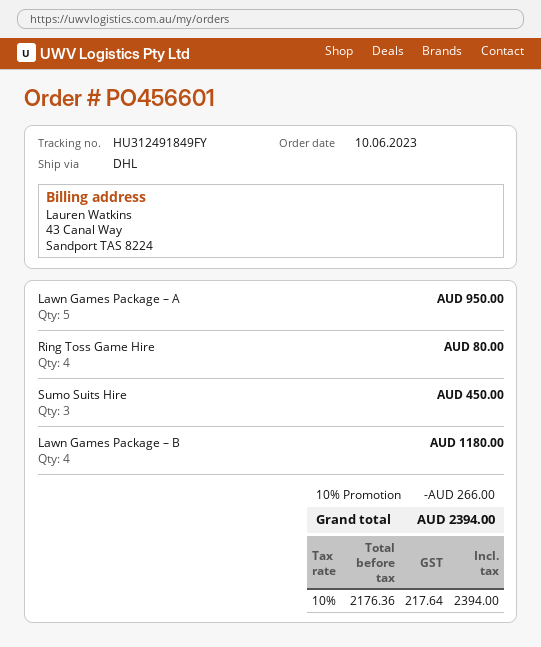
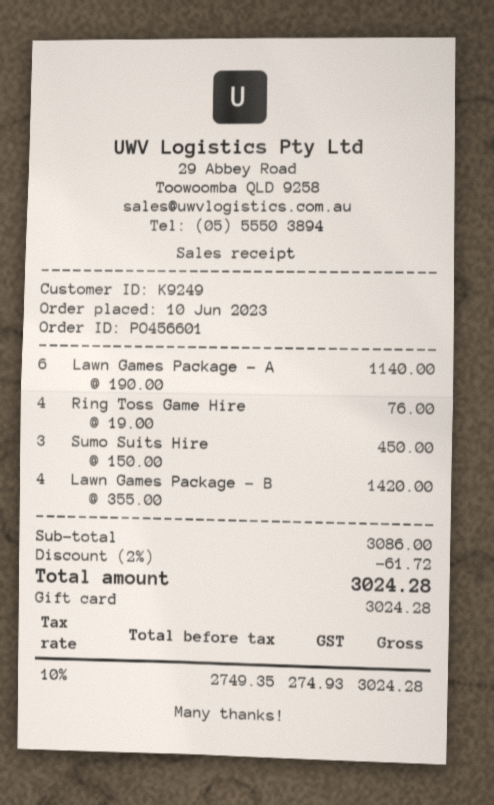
Lawn Games Package – A: 5 for 950.00 -> 6 for 1140.00
Ring Toss Game Hire: 4 for 80.00 -> 4 for 76.00
Lawn Games Package – B: 4 for 1180.00 -> 4 for 1420.00
discount: 10% = 266.00 -> 2% = 61.72
net: 2176.36 -> 2749.35
tax: 10% = 217.64 -> 10% = 274.93
total: 2394.00 -> 3024.28

